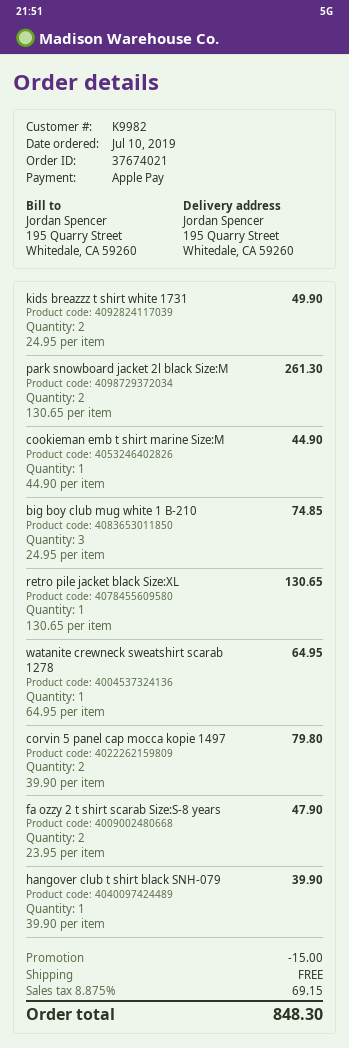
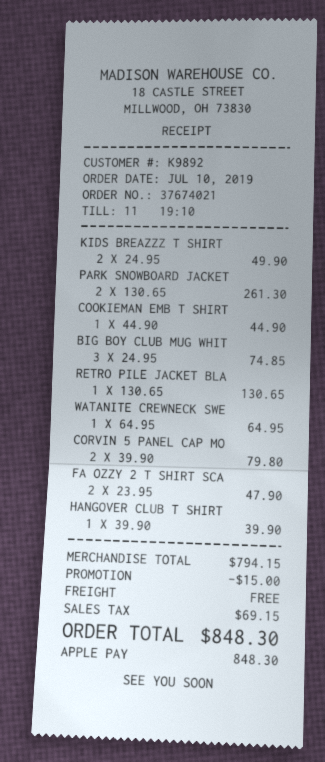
customer number: K9982 -> K9892

